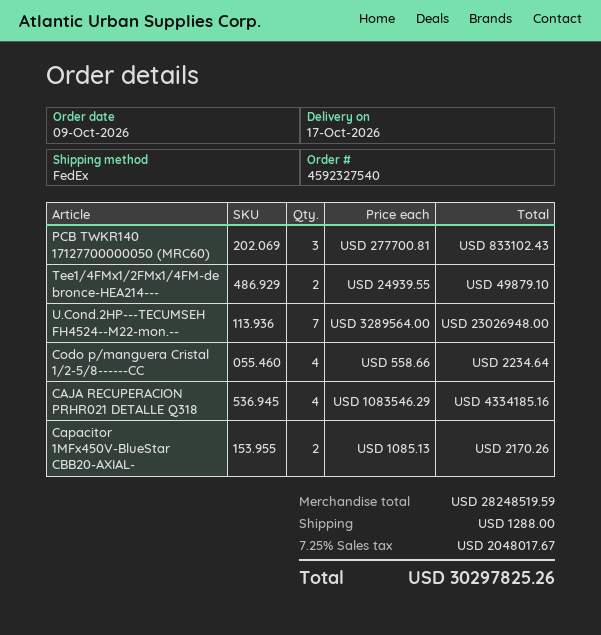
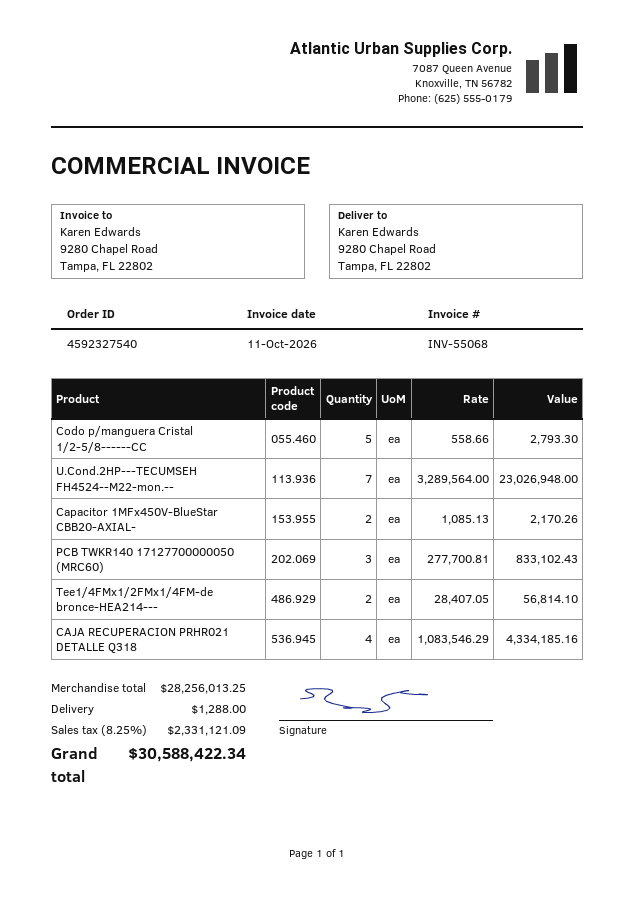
Tee1/4FMx1/2FMx1/4FM-de bronce-HEA214---: 2 x 24939.55 = 49879.10 -> 2 x 28407.05 = 56814.10
Codo p/manguera Cristal 1/2-5/8------CC: 4 x 558.66 = 2234.64 -> 5 x 558.66 = 2793.30
subtotal: 28248519.59 -> 28256013.25
tax: 7.25% = 2048017.67 -> 8.25% = 2331121.09
total: 30297825.26 -> 30588422.34

